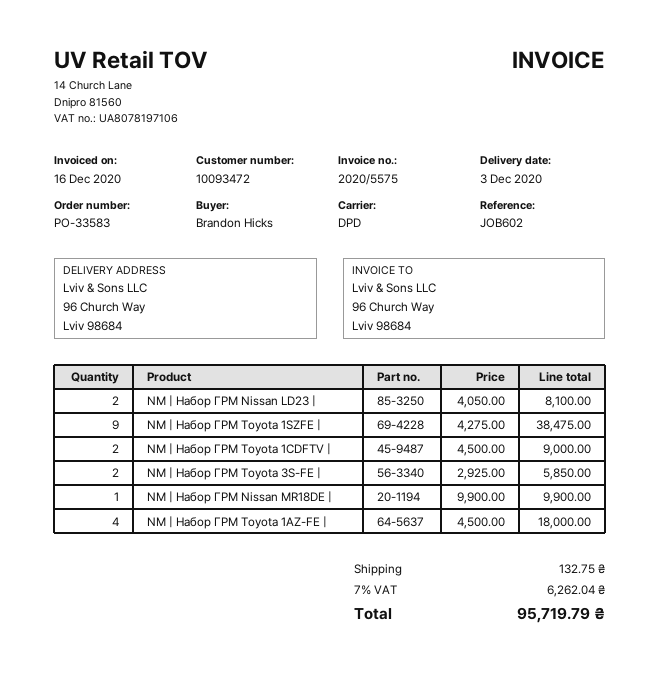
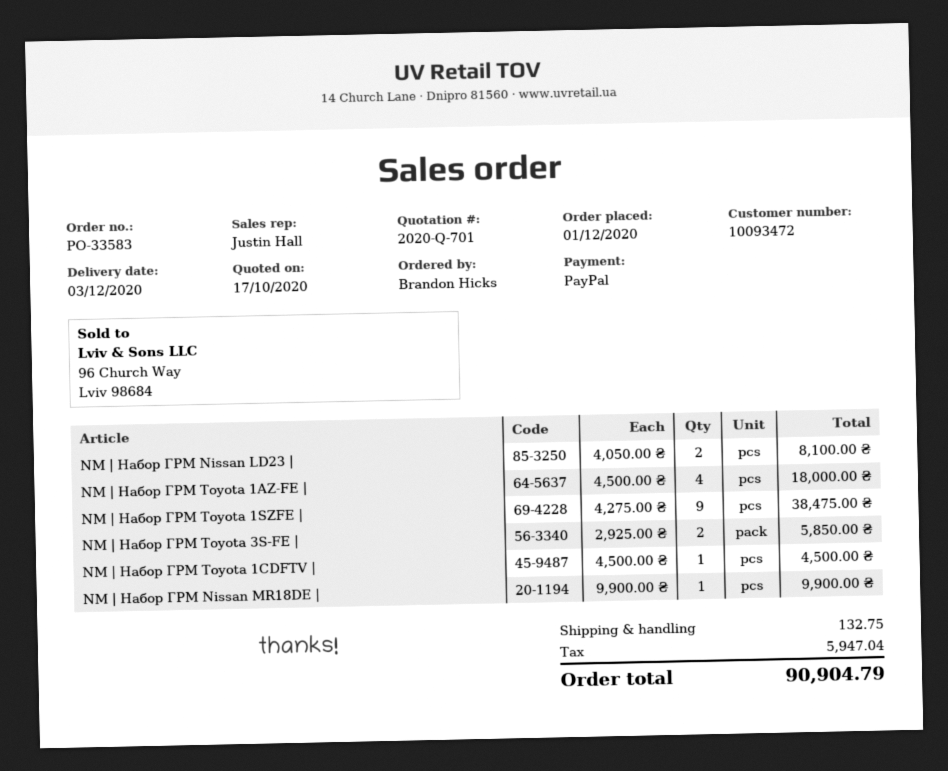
NM | Набор ГРМ Toyota 1CDFTV |: 2 x 4500.00 = 9000.00 -> 1 x 4500.00 = 4500.00
tax: 6262.04 -> 5947.04
total: 95719.79 -> 90904.79

